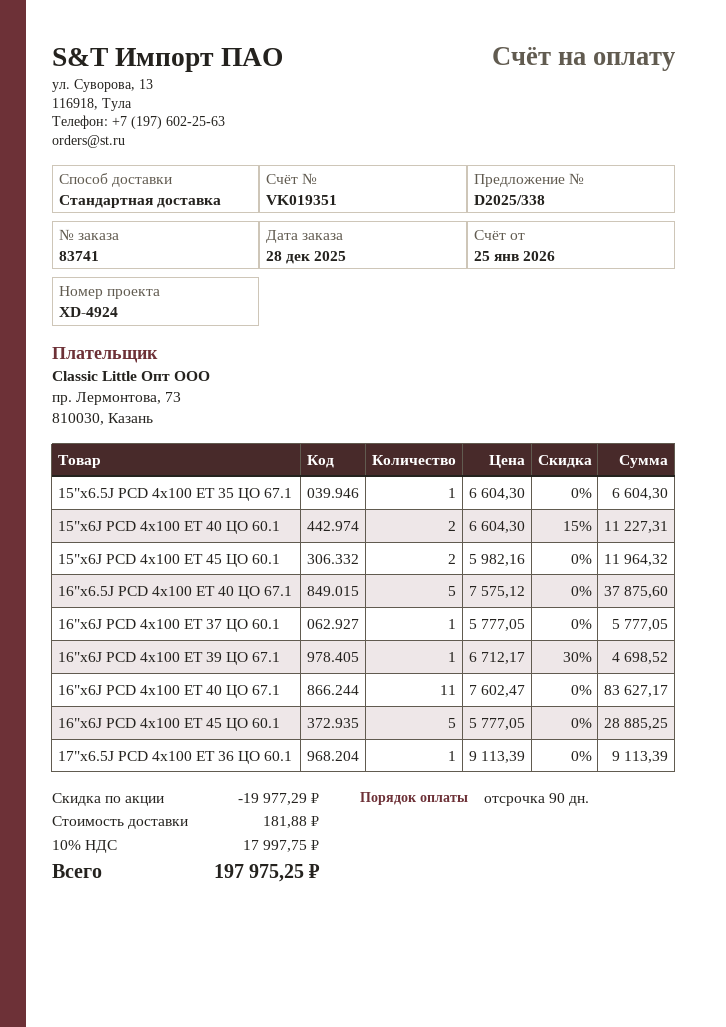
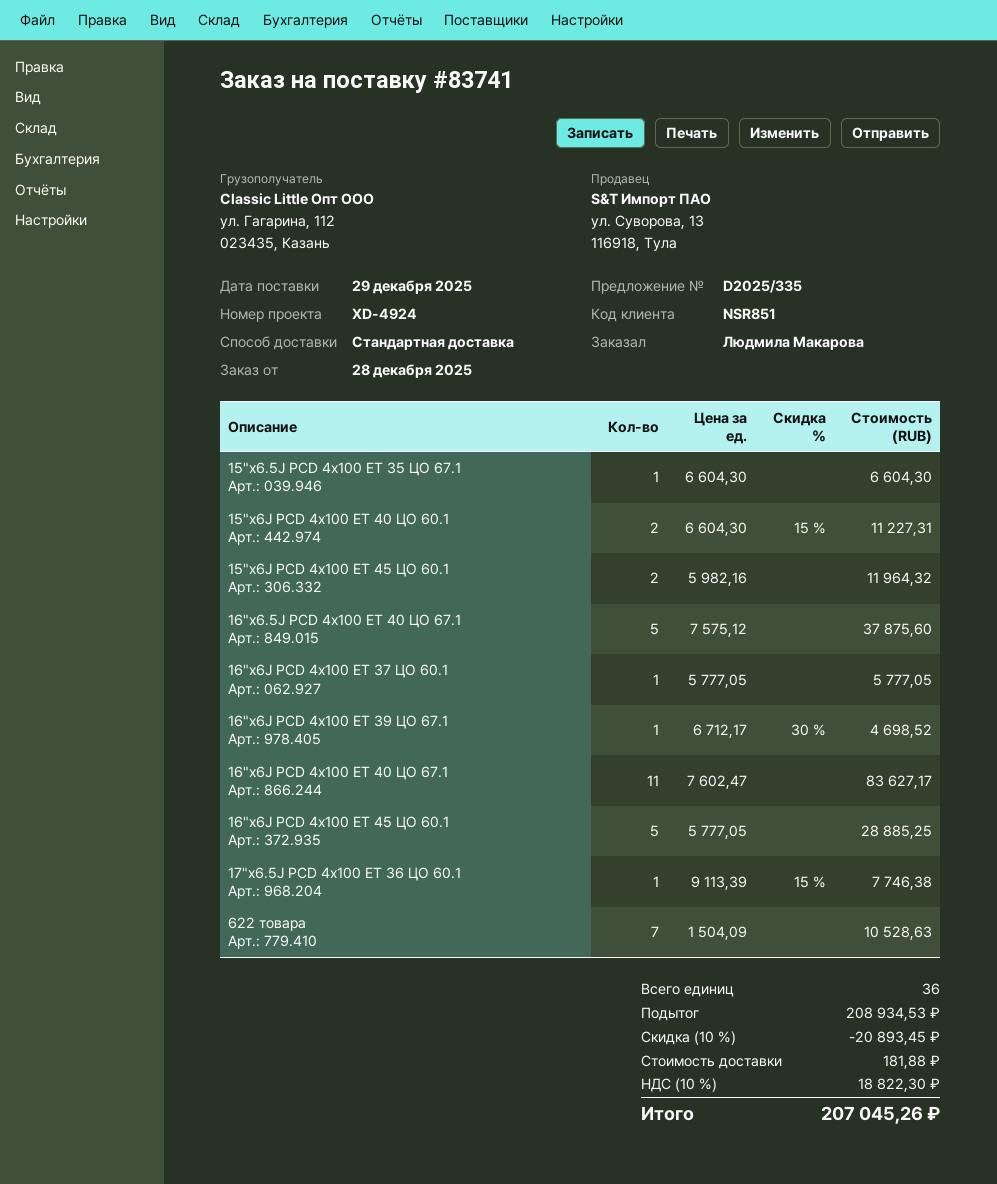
quote number: D2025/338 -> D2025/335
17"x6.5J PCD 4x100 ЕТ 36 ЦО 60.1: 1 x 9113.39 = 9113.39 -> 1 x 9113.39 - 15% = 7746.38
622 товара: none -> 7 x 1504.09 = 10528.63
discount: 19977.29 -> 20893.45
tax: 10% = 17997.75 -> 10% = 18822.30
total: 197975.25 -> 207045.26

